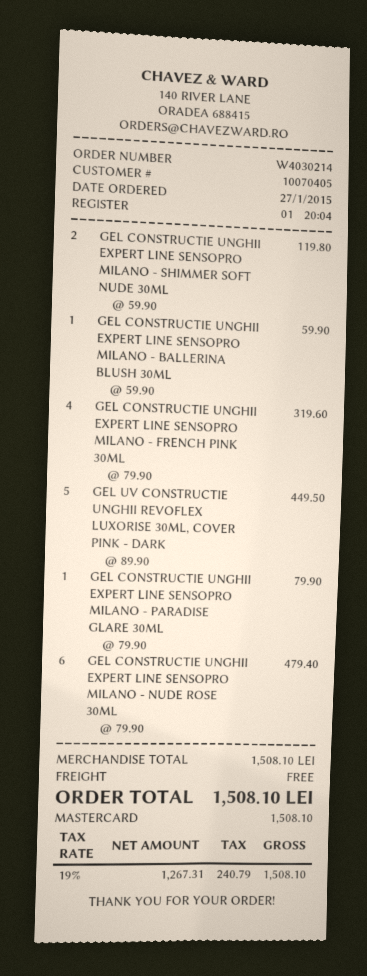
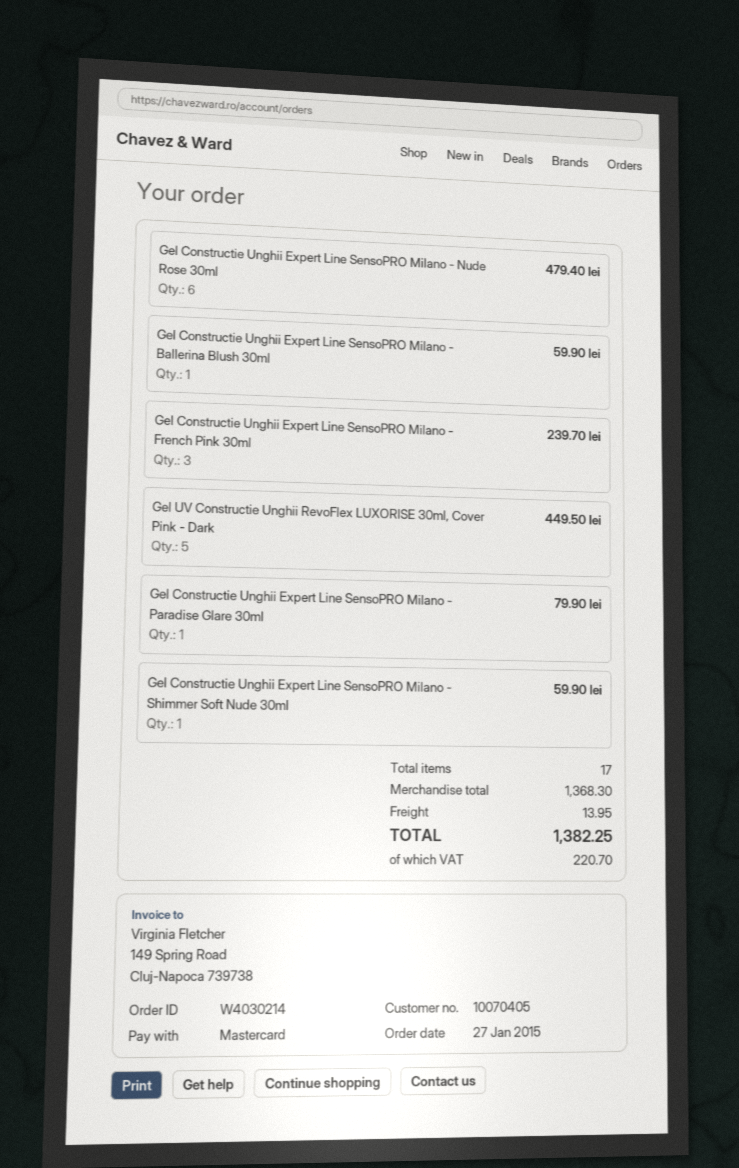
GEL CONSTRUCTIE UNGHII EXPERT LINE SENSOPRO MILANO - SHIMMER SOFT NUDE 30ML: 2 for 119.80 -> 1 for 59.90
GEL CONSTRUCTIE UNGHII EXPERT LINE SENSOPRO MILANO - FRENCH PINK 30ML: 4 for 319.60 -> 3 for 239.70
subtotal: 1508.10 -> 1368.30
shipping: 0.00 -> 13.95
tax: 240.79 -> 220.70
total: 1508.10 -> 1382.25

